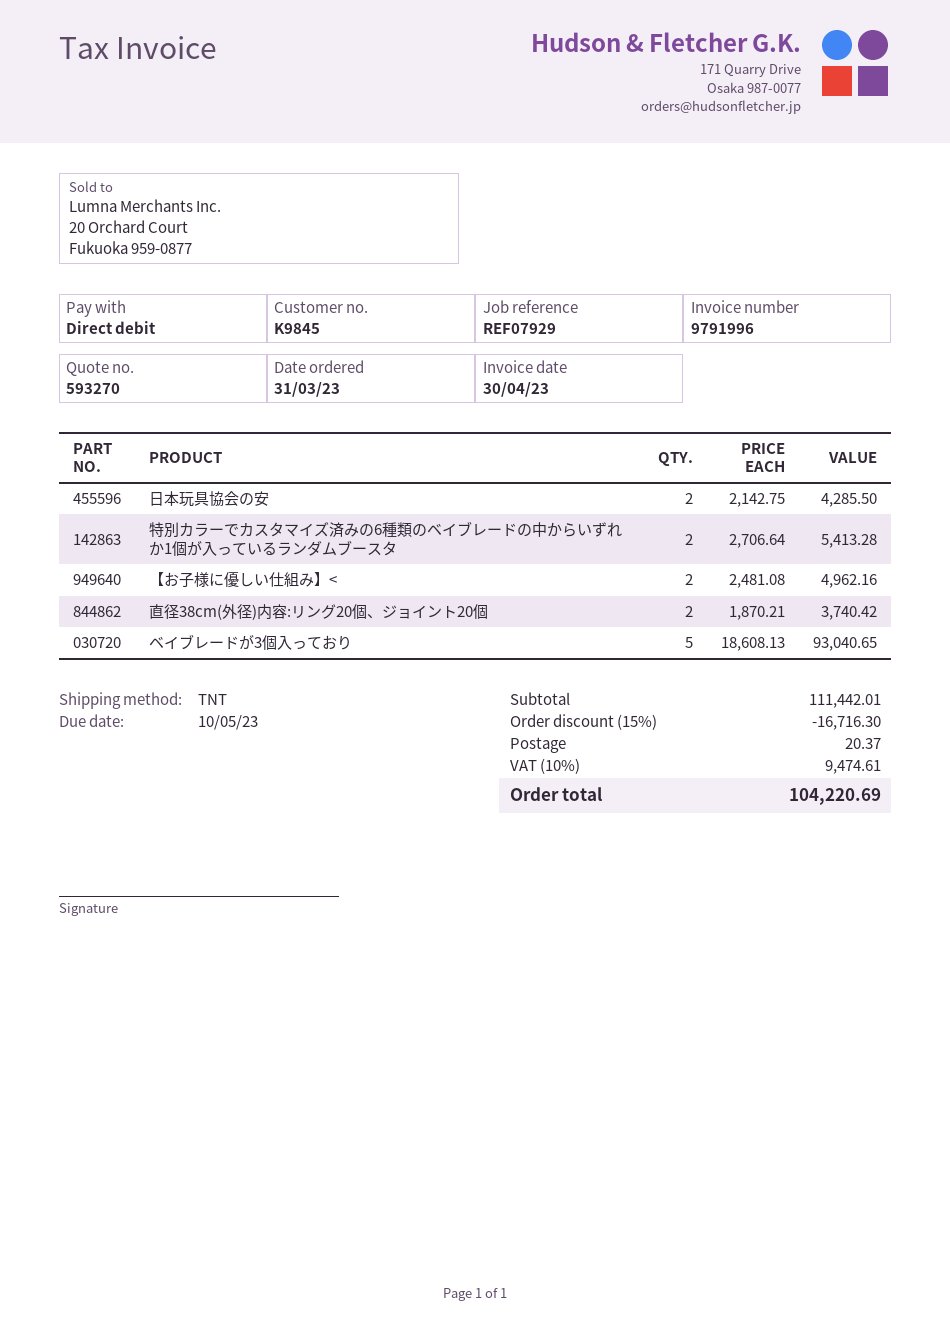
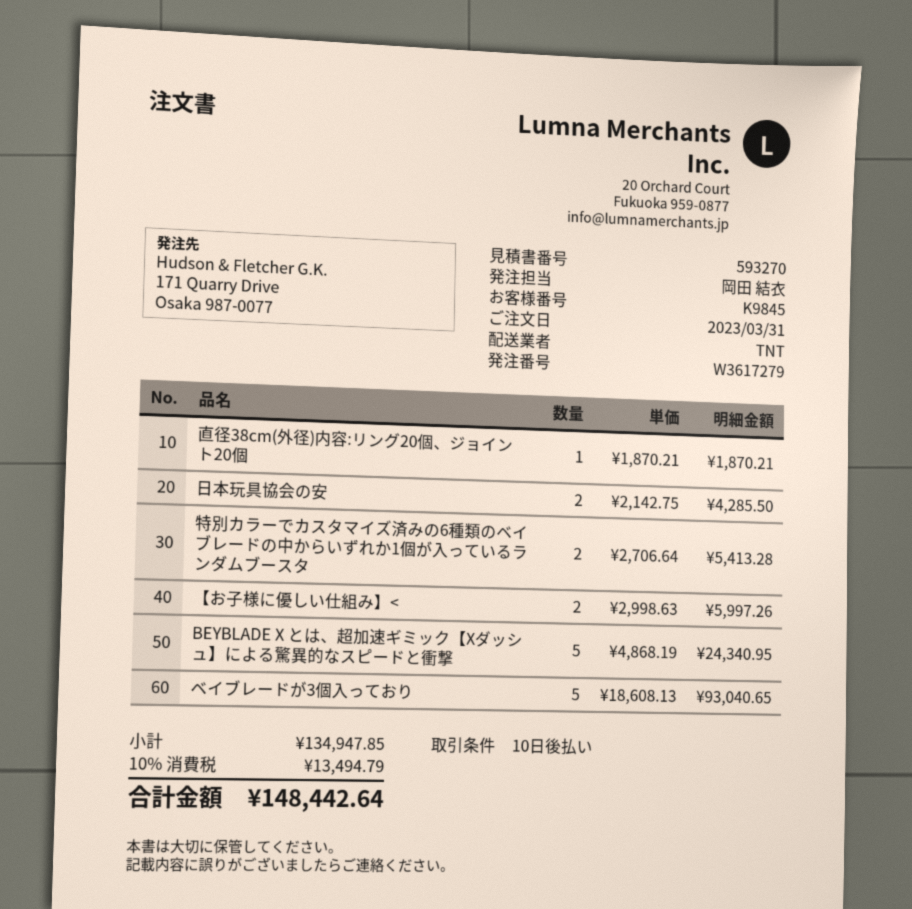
【お子様に優しい仕組み】<: 2 x 2481.08 = 4962.16 -> 2 x 2998.63 = 5997.26
直径38cm(外径)内容:リング20個、ジョイント20個: 2 x 1870.21 = 3740.42 -> 1 x 1870.21 = 1870.21
BEYBLADE X とは、超加速ギミック【Xダッシュ】による驚異的なスピードと衝撃: none -> 5 x 4868.19 = 24340.95
subtotal: 111442.01 -> 134947.85
discount: 15% = 16716.30 -> none
shipping: 20.37 -> none
tax: 10% = 9474.61 -> 10% = 13494.79
total: 104220.69 -> 148442.64

